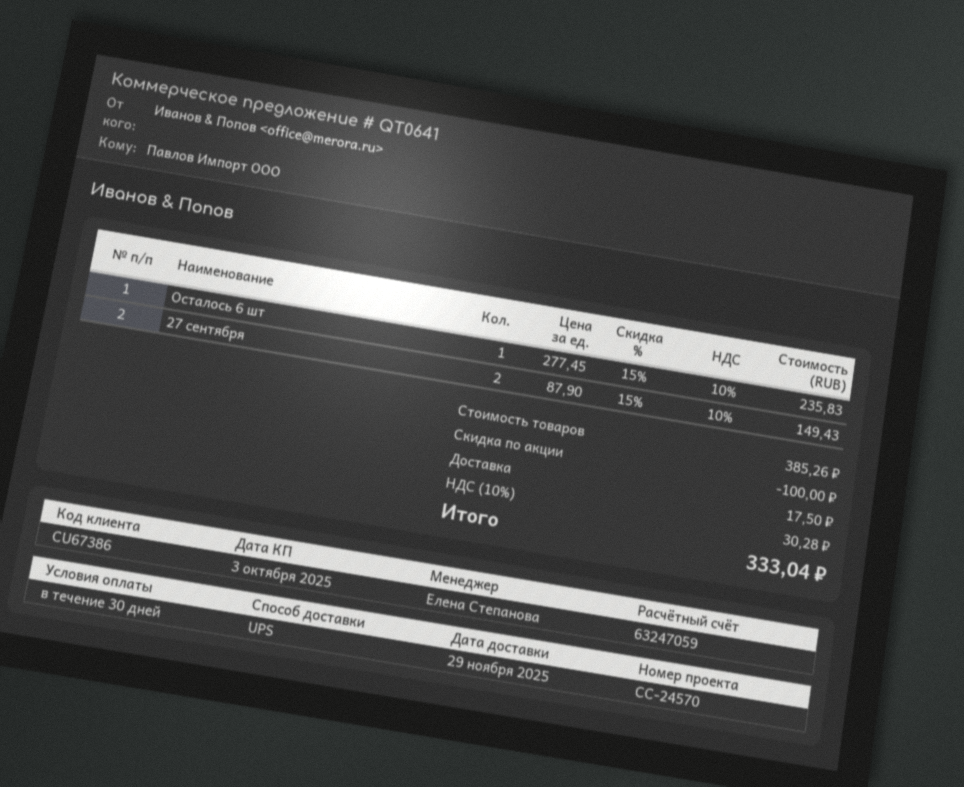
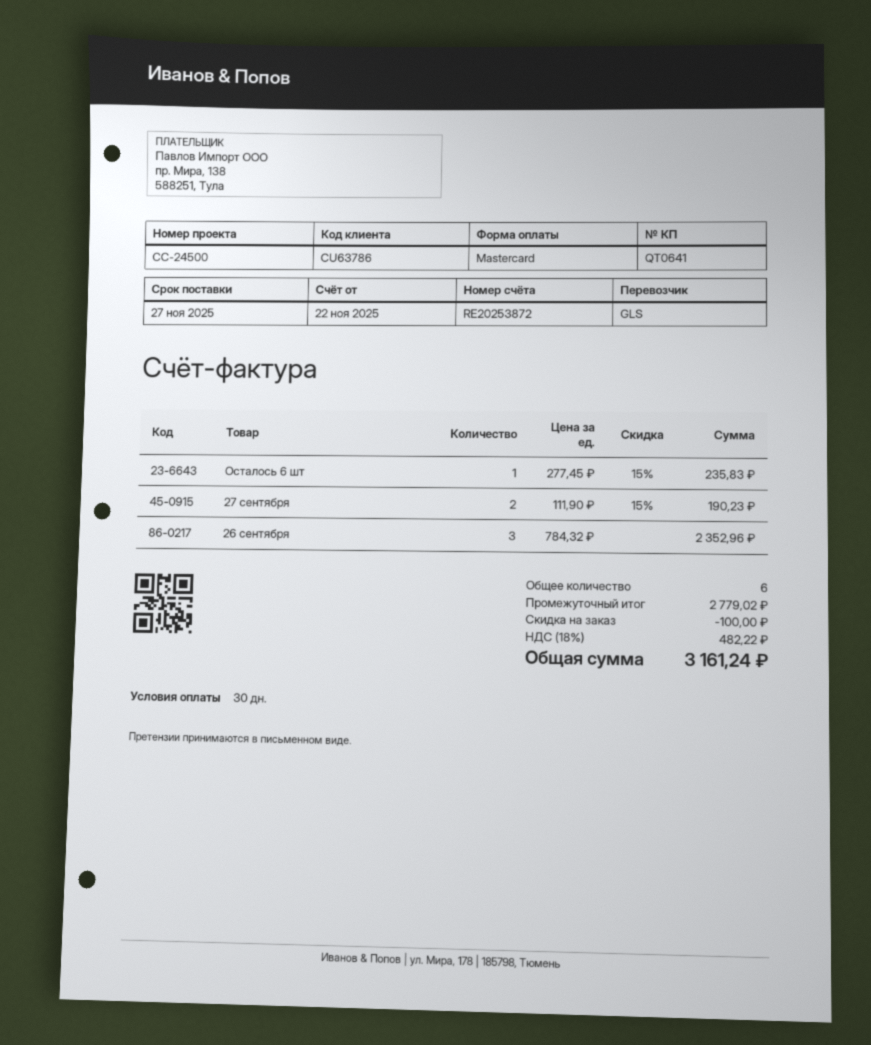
delivery date: 2025-11-29 -> 2025-11-27
customer number: CU67386 -> CU63786
reference: CC-24570 -> CC-24500
shipping method: UPS -> GLS
27 сентября: 2 x 87.90 - 15% = 149.43 -> 2 x 111.90 - 15% = 190.23
26 сентября: none -> 3 x 784.32 = 2352.96
subtotal: 385.26 -> 2779.02
shipping: 17.50 -> none
tax: 10% = 30.28 -> 18% = 482.22
total: 333.04 -> 3161.24

